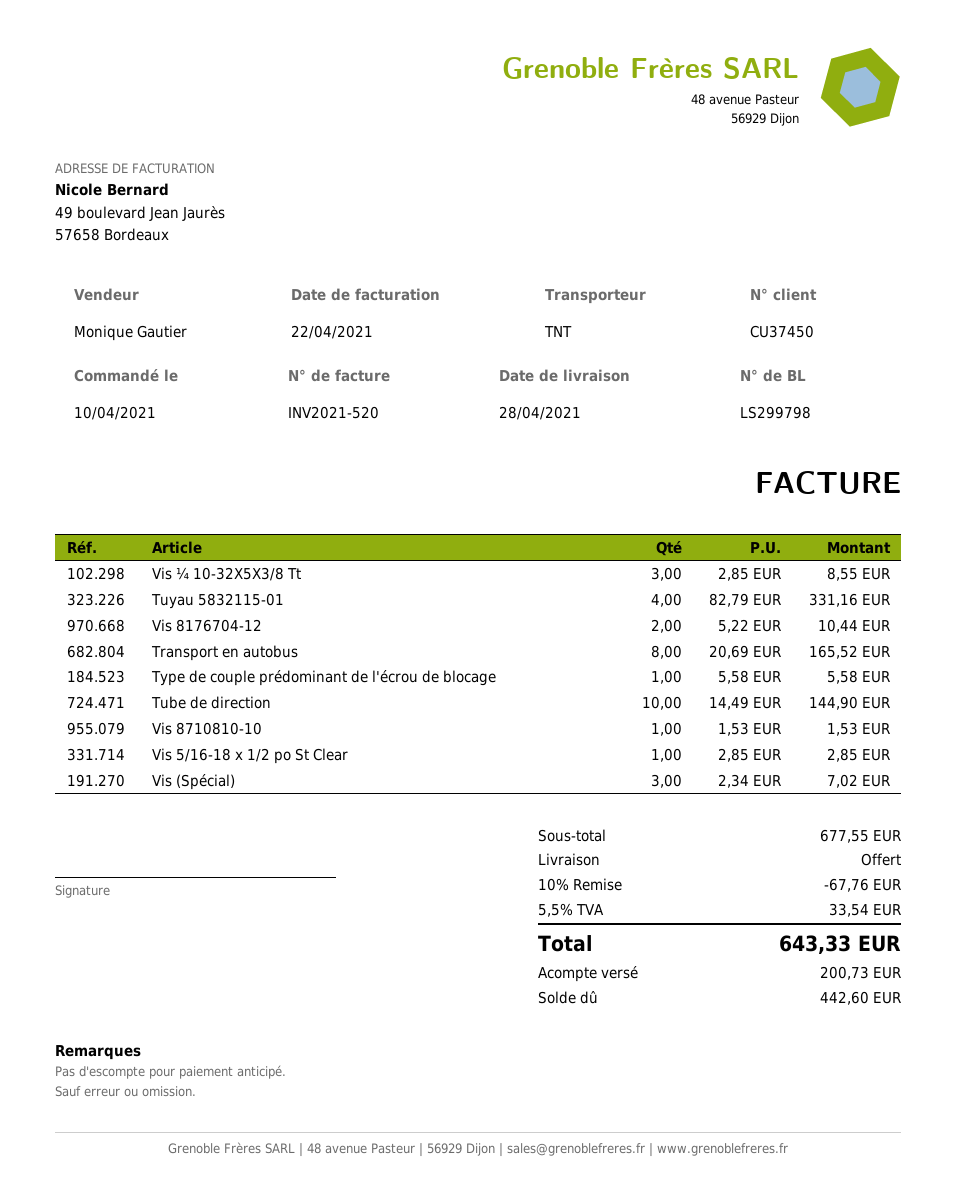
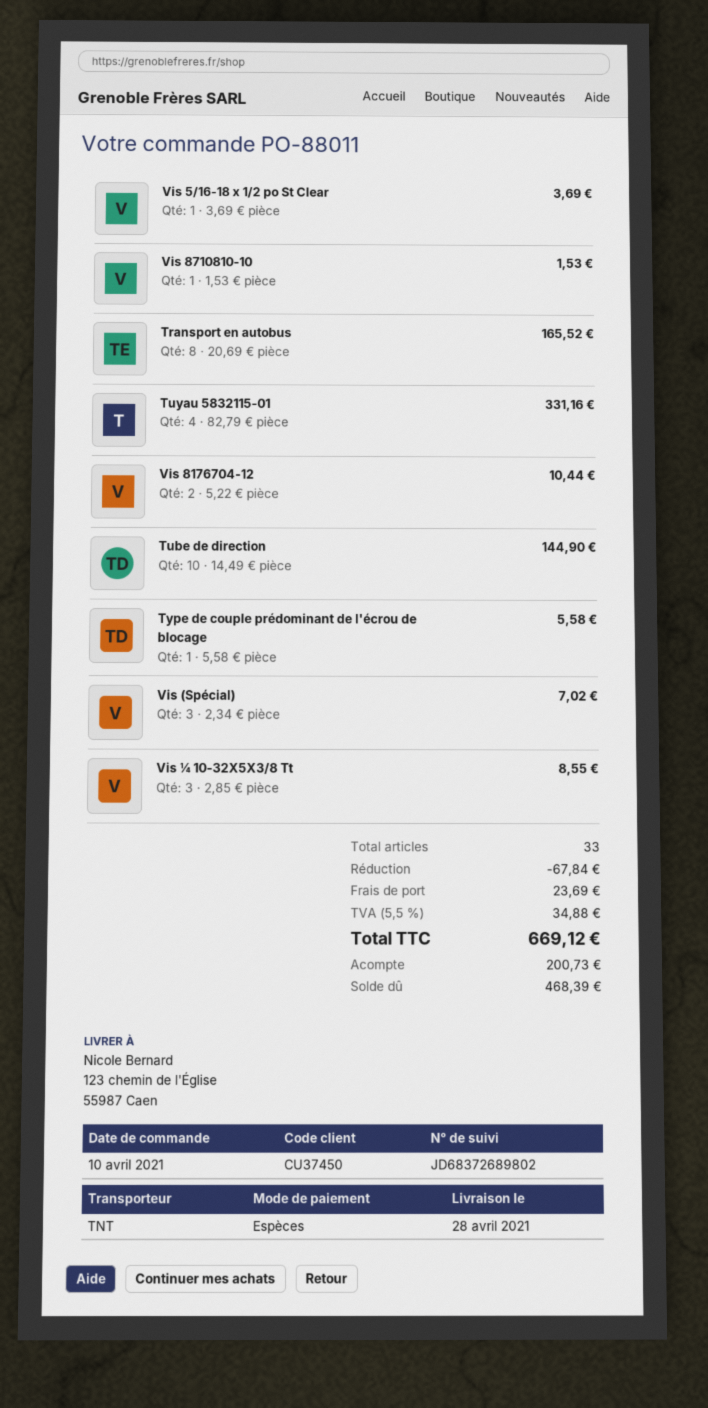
Vis 5/16-18 x 1/2 po St Clear: 1 x 2.85 = 2.85 -> 1 x 3.69 = 3.69
discount: 67.76 -> 67.84
shipping: 0.00 -> 23.69
tax: 5.5% = 33.54 -> 5.5% = 34.88
total: 643.33 -> 669.12
balance: 442.60 -> 468.39

